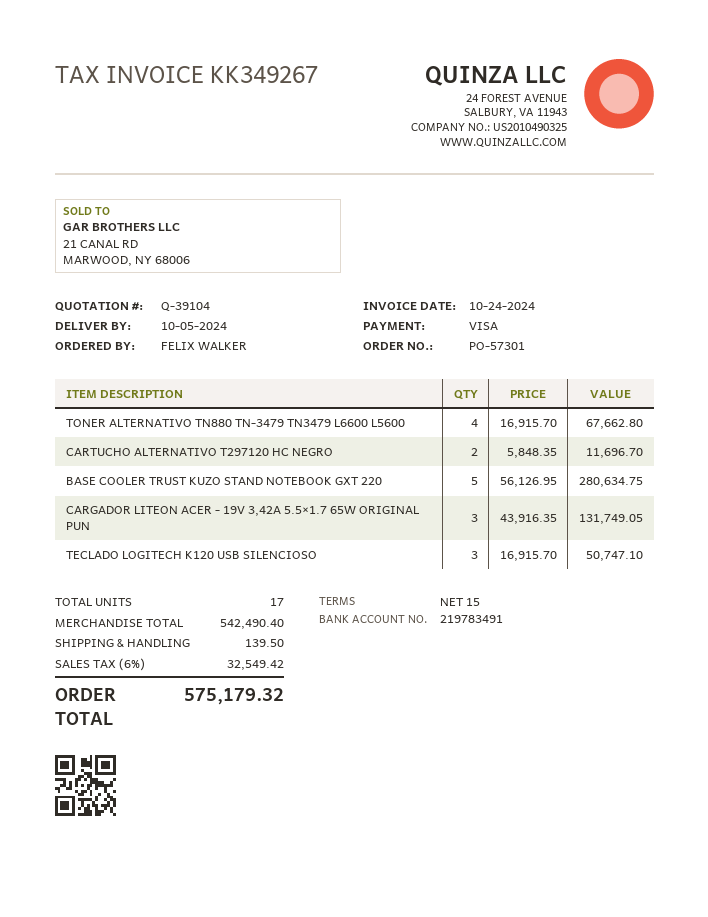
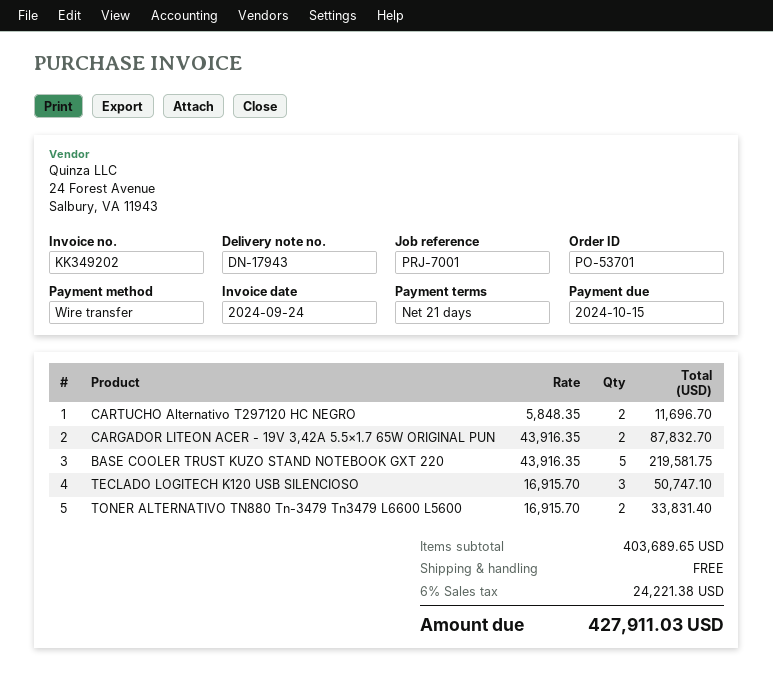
order number: PO-57301 -> PO-53701
invoice number: KK349267 -> KK349202
invoice date: 2024-10-24 -> 2024-09-24
payment terms: 15 days -> 21 days
payment method: Visa -> bank transfer
TONER ALTERNATIVO TN880 TN-3479 TN3479 L6600 L5600: 4 x 16915.70 = 67662.80 -> 2 x 16915.70 = 33831.40
BASE COOLER TRUST KUZO STAND NOTEBOOK GXT 220: 5 x 56126.95 = 280634.75 -> 5 x 43916.35 = 219581.75
CARGADOR LITEON ACER - 19V 3,42A 5.5×1.7 65W ORIGINAL PUN: 3 x 43916.35 = 131749.05 -> 2 x 43916.35 = 87832.70
subtotal: 542490.40 -> 403689.65
shipping: 139.50 -> 0.00
tax: 6% = 32549.42 -> 6% = 24221.38
total: 575179.32 -> 427911.03

